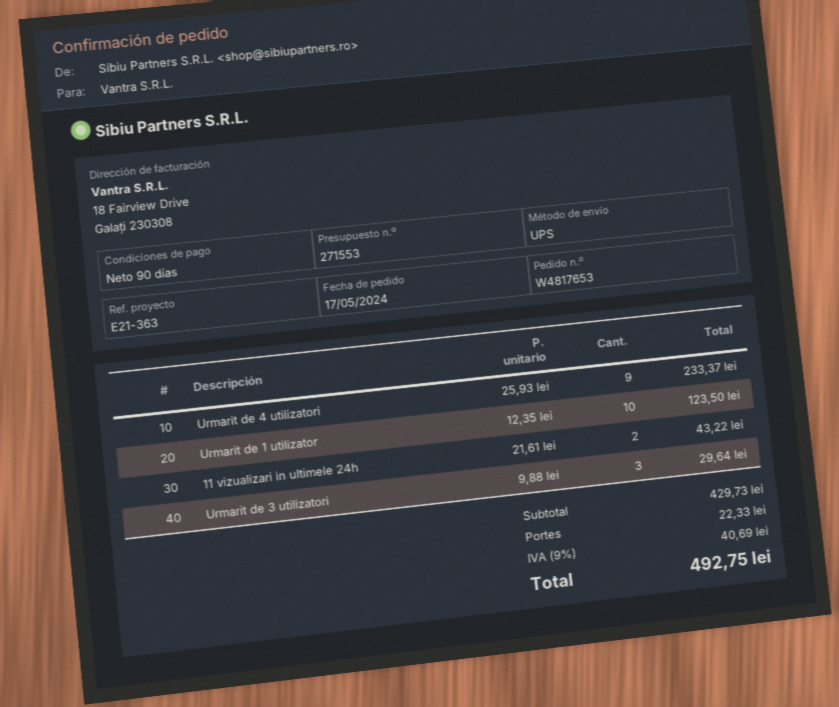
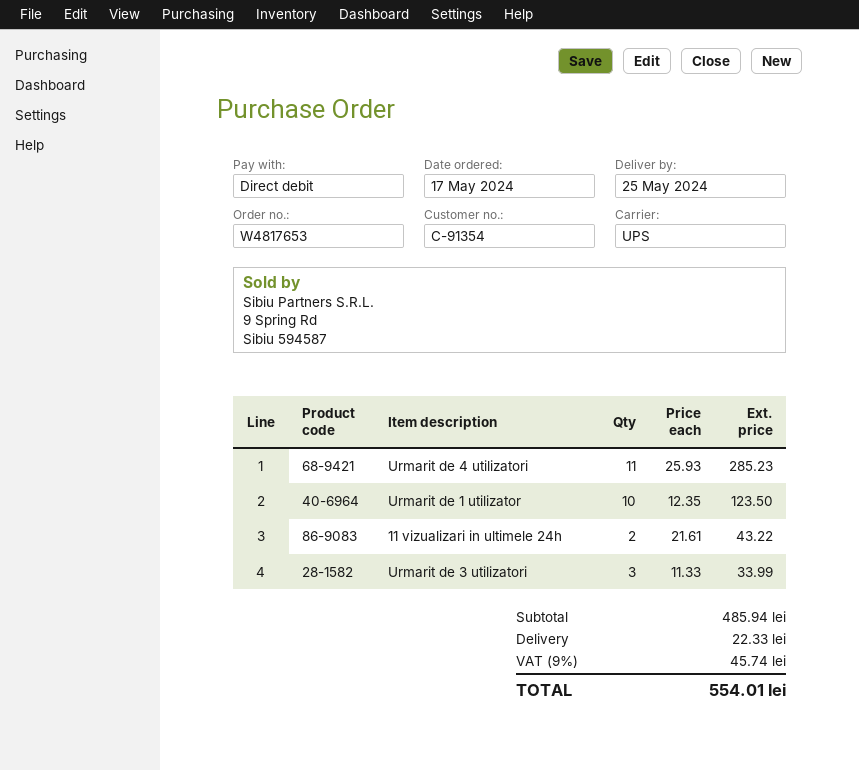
Urmarit de 4 utilizatori: 9 x 25.93 = 233.37 -> 11 x 25.93 = 285.23
Urmarit de 3 utilizatori: 3 x 9.88 = 29.64 -> 3 x 11.33 = 33.99
subtotal: 429.73 -> 485.94
tax: 9% = 40.69 -> 9% = 45.74
total: 492.75 -> 554.01

